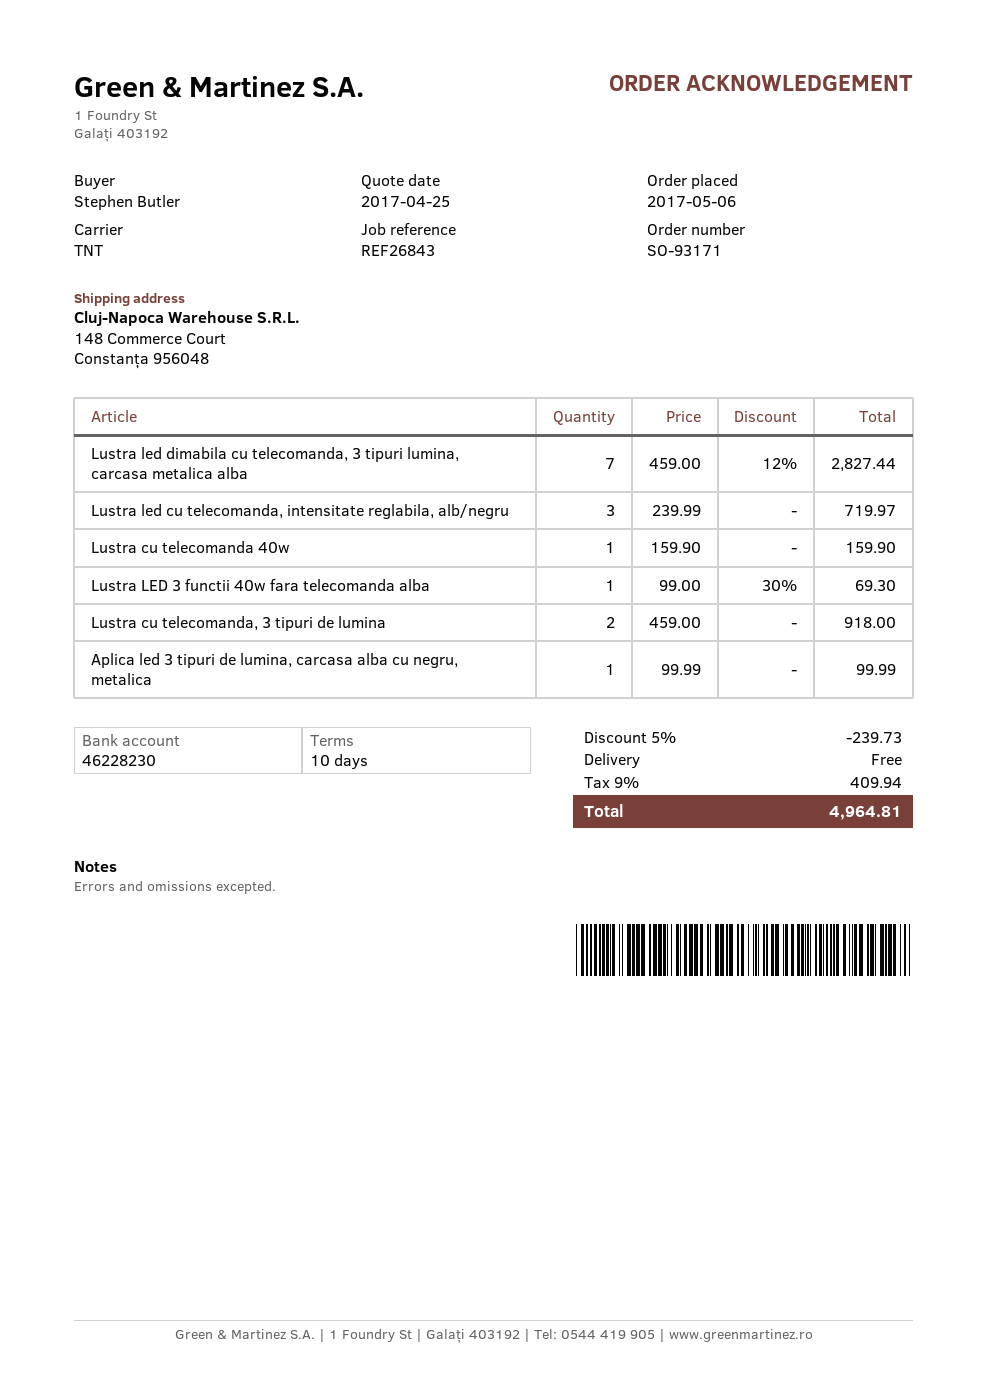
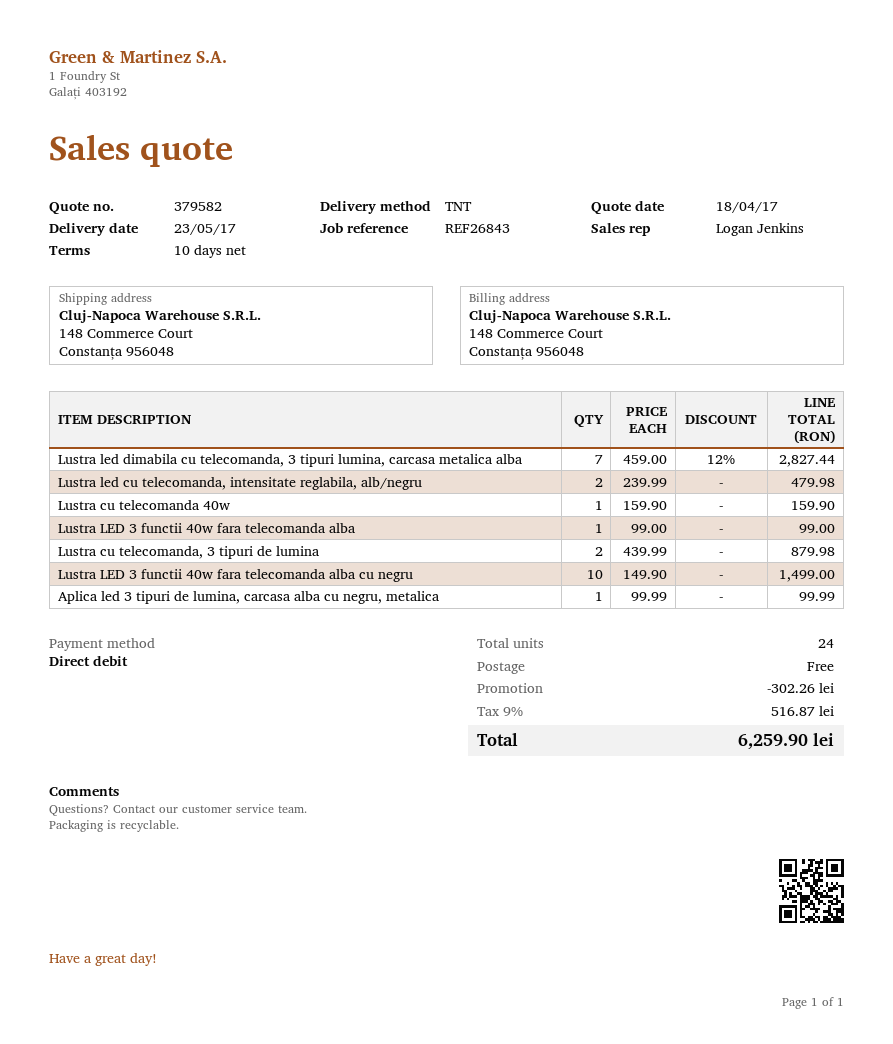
quote date: 2017-04-25 -> 2017-04-18
Lustra led cu telecomanda, intensitate reglabila, alb/negru: 3 x 239.99 = 719.97 -> 2 x 239.99 = 479.98
Lustra LED 3 functii 40w fara telecomanda alba: 1 x 99.00 - 30% = 69.30 -> 1 x 99.00 = 99.00
Lustra cu telecomanda, 3 tipuri de lumina: 2 x 459.00 = 918.00 -> 2 x 439.99 = 879.98
Lustra LED 3 functii 40w fara telecomanda alba cu negru: none -> 10 x 149.90 = 1499.00
discount: 239.73 -> 302.26
tax: 9% = 409.94 -> 9% = 516.87
total: 4964.81 -> 6259.90

